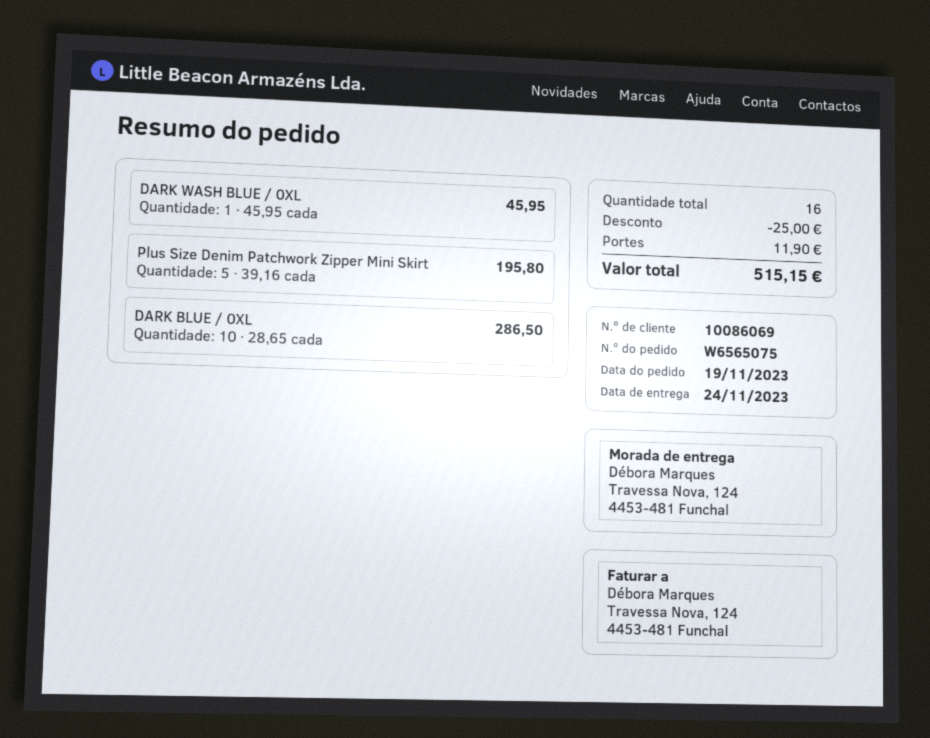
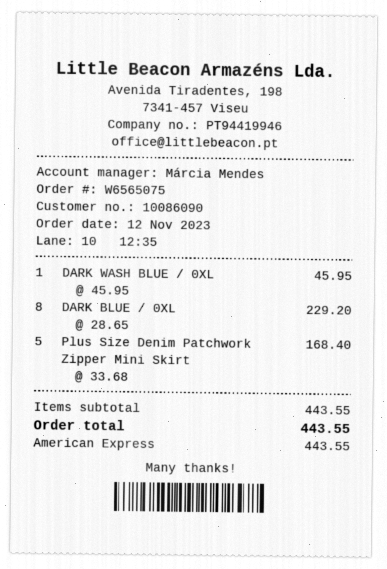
order date: 2023-11-19 -> 2023-11-12
customer number: 10086069 -> 10086090
Plus Size Denim Patchwork Zipper Mini Skirt: 5 x 39.16 = 195.80 -> 5 x 33.68 = 168.40
DARK BLUE / 0XL: 10 x 28.65 = 286.50 -> 8 x 28.65 = 229.20
discount: 25.00 -> none
shipping: 11.90 -> none
total: 515.15 -> 443.55

